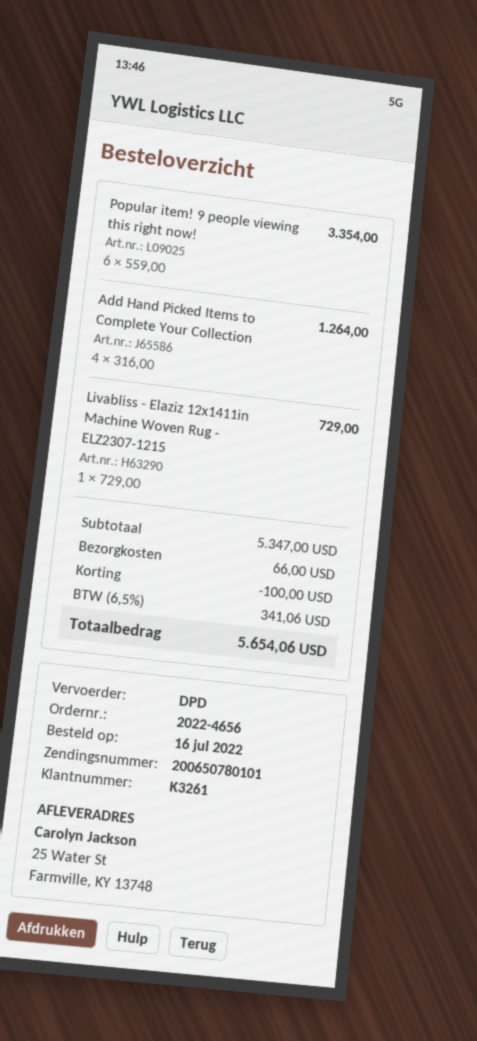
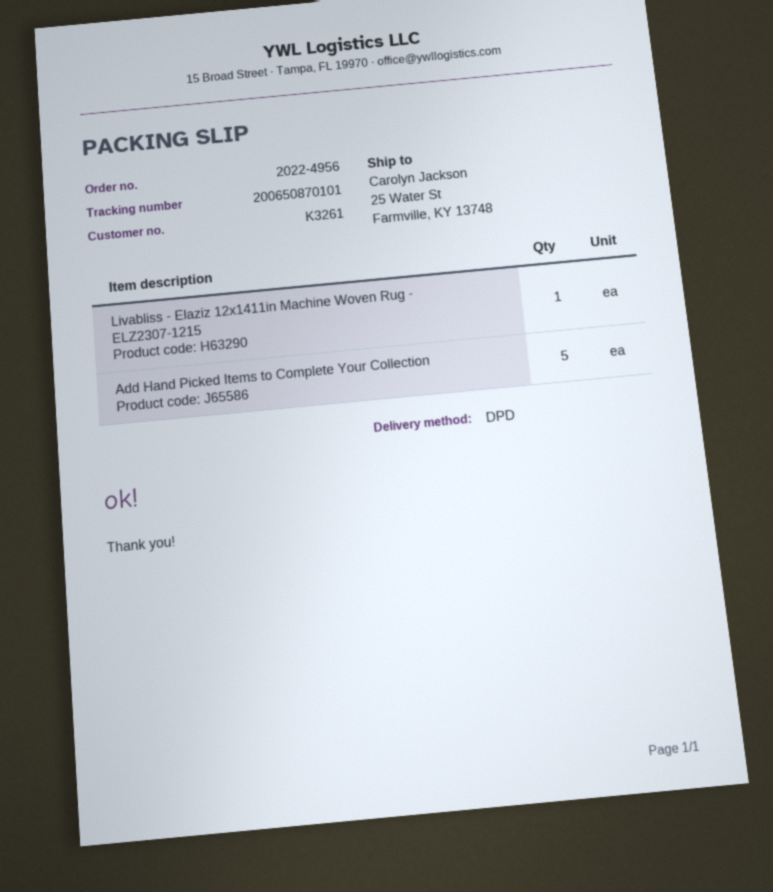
order number: 2022-4656 -> 2022-4956
tracking number: 200650780101 -> 200650870101
Popular item! 9 people viewing this right now!: 6 -> none
Add Hand Picked Items to Complete Your Collection: 4 -> 5

